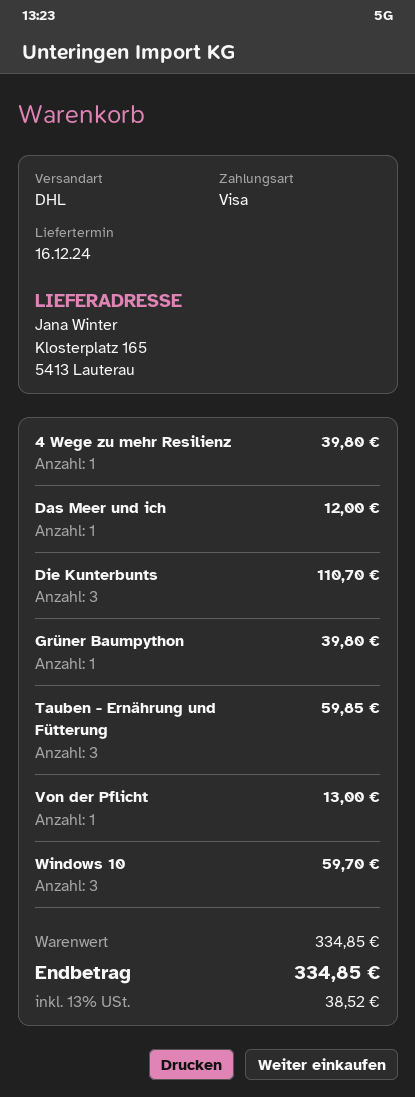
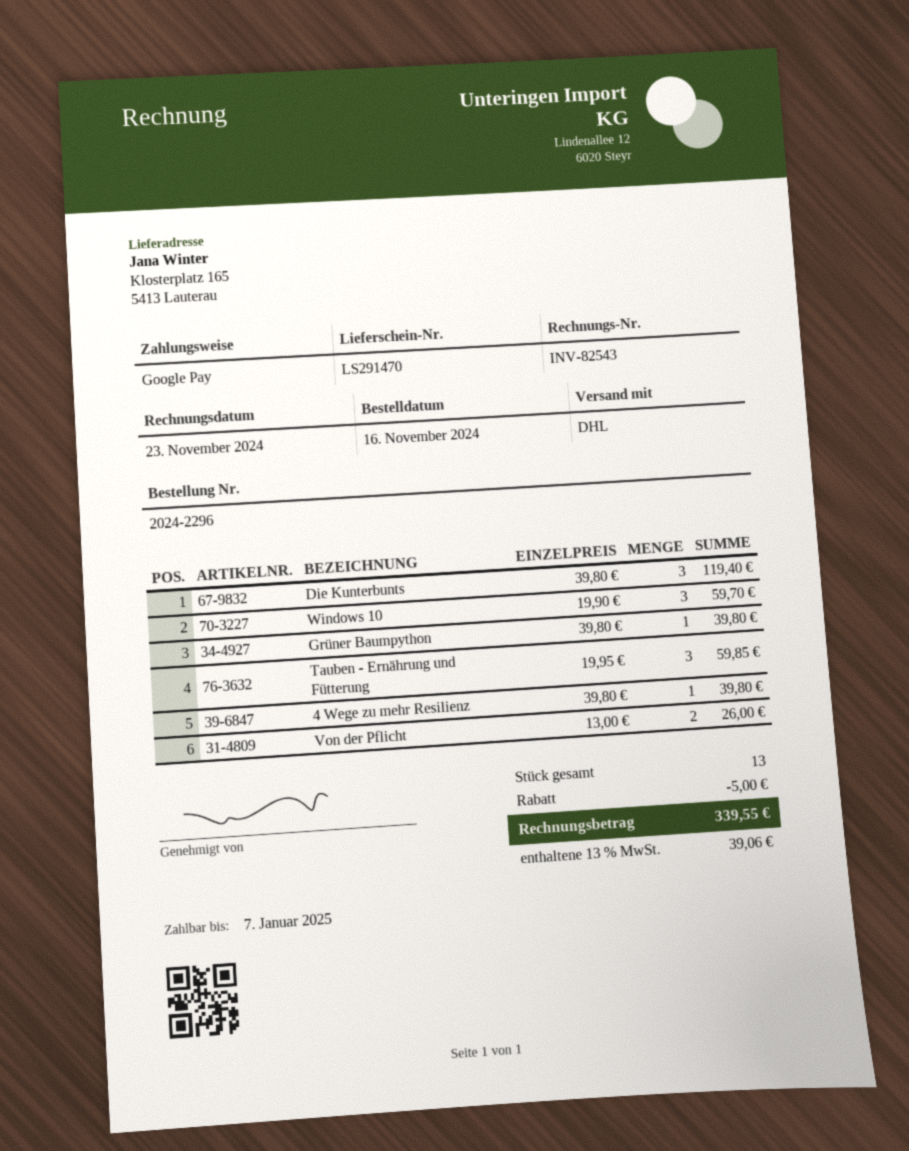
payment method: Visa -> Google Pay
Das Meer und ich: 1 for 12.00 -> none
Die Kunterbunts: 3 for 110.70 -> 3 for 119.40
Von der Pflicht: 1 for 13.00 -> 2 for 26.00
discount: none -> 5.00
tax: 13% = 38.52 -> 13% = 39.06
total: 334.85 -> 339.55

